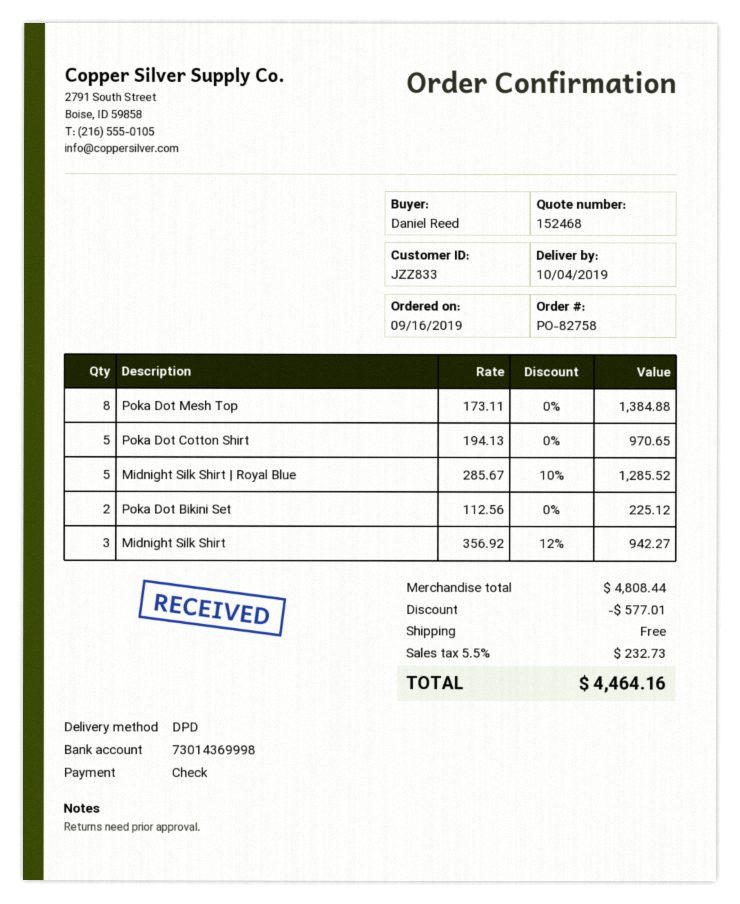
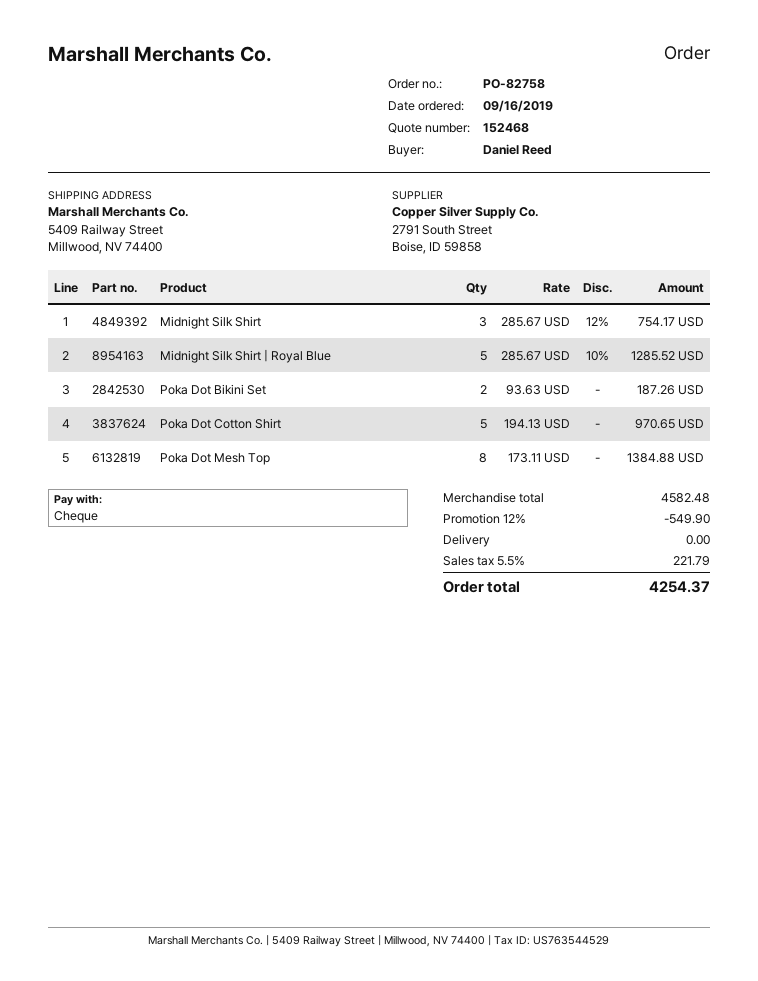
Poka Dot Bikini Set: 2 x 112.56 = 225.12 -> 2 x 93.63 = 187.26
Midnight Silk Shirt: 3 x 356.92 - 12% = 942.27 -> 3 x 285.67 - 12% = 754.17
subtotal: 4808.44 -> 4582.48
discount: 577.01 -> 549.90
tax: 5.5% = 232.73 -> 5.5% = 221.79
total: 4464.16 -> 4254.37

